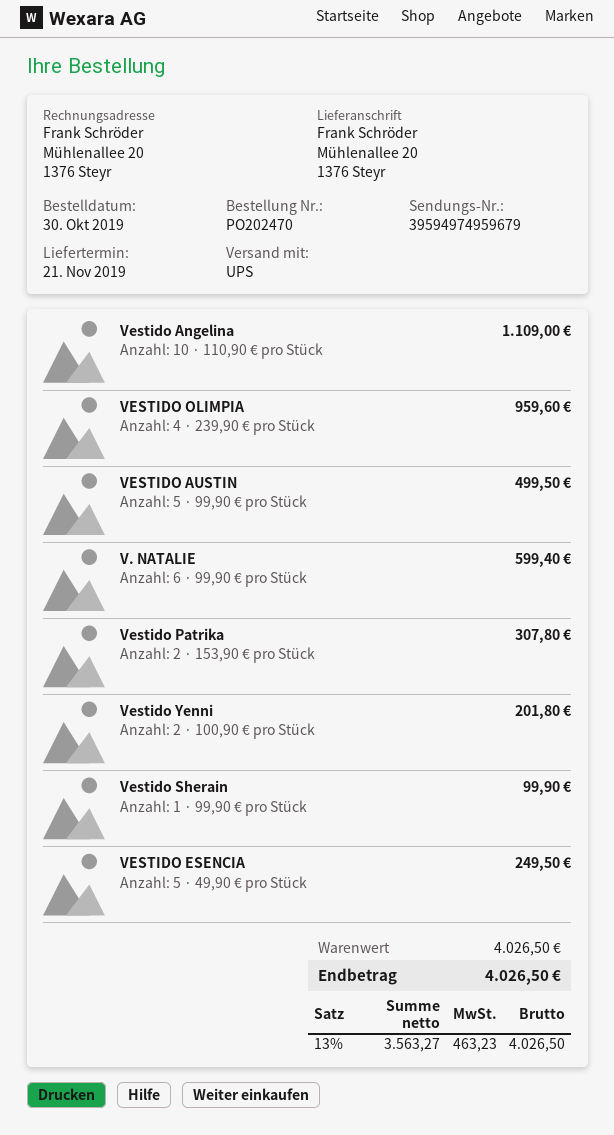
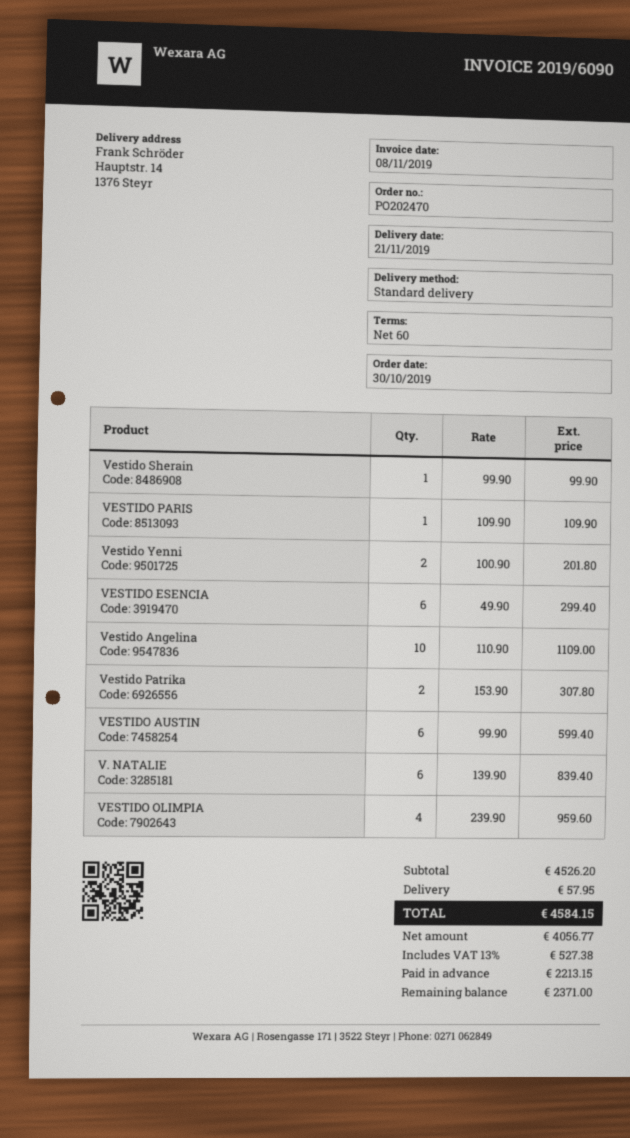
shipping method: UPS -> standard
ship to: Mühlenallee 20, 1376 Steyr -> Hauptstr. 14, 1376 Steyr
VESTIDO AUSTIN: 5 x 99.90 = 499.50 -> 6 x 99.90 = 599.40
V. NATALIE: 6 x 99.90 = 599.40 -> 6 x 139.90 = 839.40
VESTIDO ESENCIA: 5 x 49.90 = 249.50 -> 6 x 49.90 = 299.40
VESTIDO PARIS: none -> 1 x 109.90 = 109.90
subtotal: 4026.50 -> 4526.20
shipping: none -> 57.95
net: 3563.27 -> 4056.77
tax: 13% = 463.23 -> 13% = 527.38
total: 4026.50 -> 4584.15

